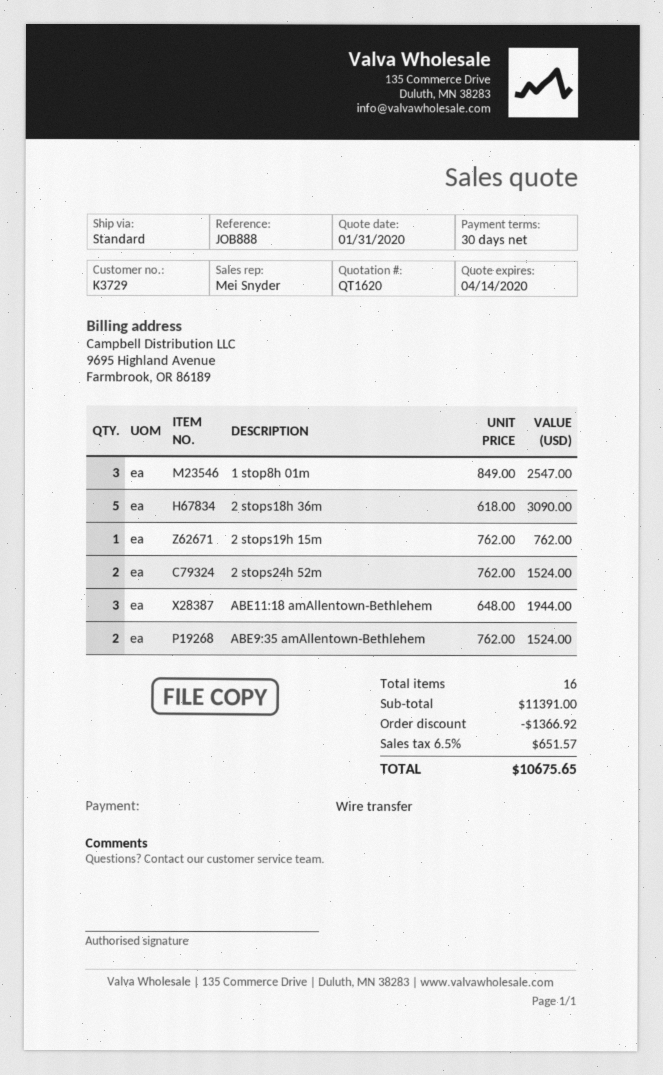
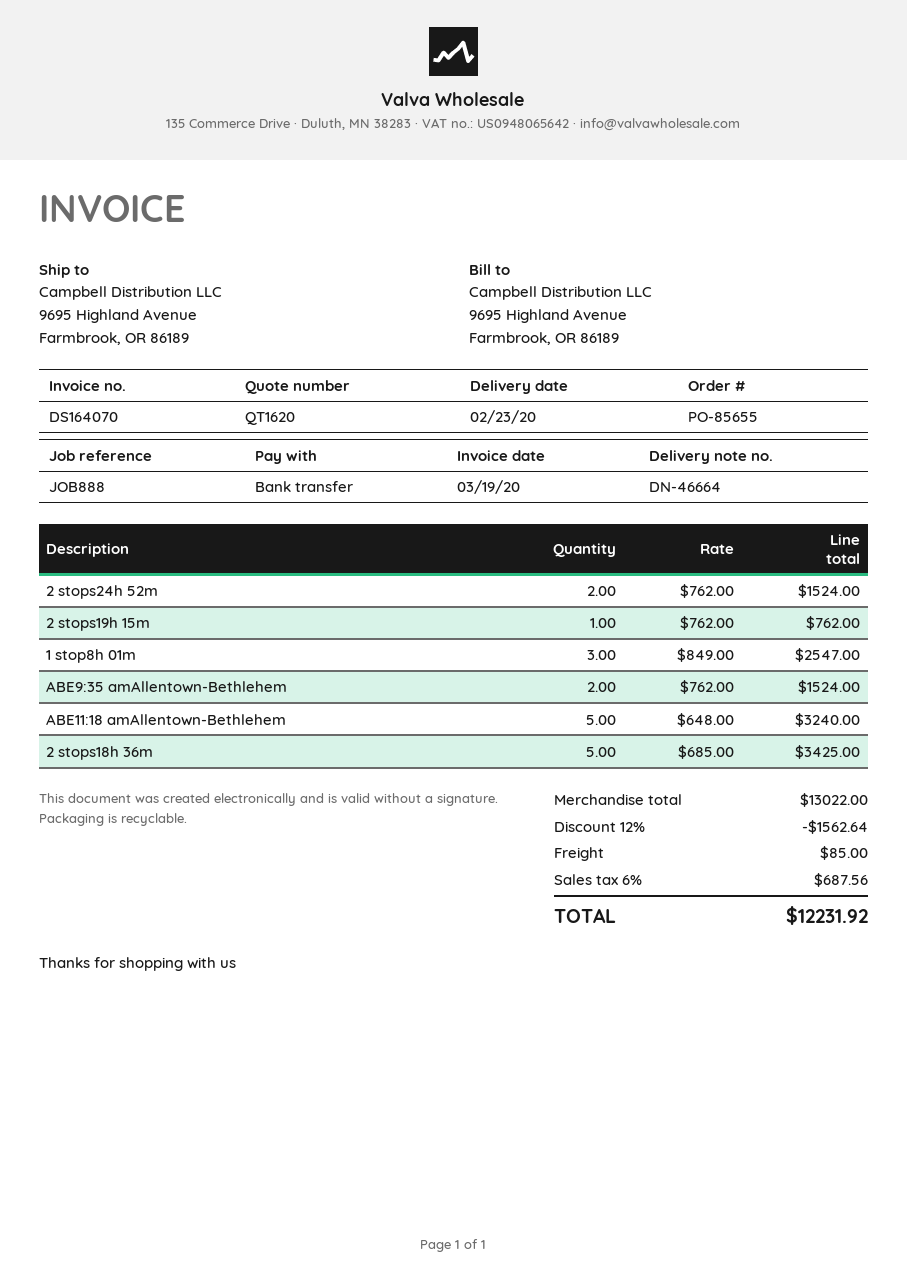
2 stops18h 36m: 5 x 618.00 = 3090.00 -> 5 x 685.00 = 3425.00
ABE11:18 amAllentown-Bethlehem: 3 x 648.00 = 1944.00 -> 5 x 648.00 = 3240.00
subtotal: 11391.00 -> 13022.00
discount: 1366.92 -> 1562.64
shipping: none -> 85.00
tax: 6.5% = 651.57 -> 6% = 687.56
total: 10675.65 -> 12231.92

